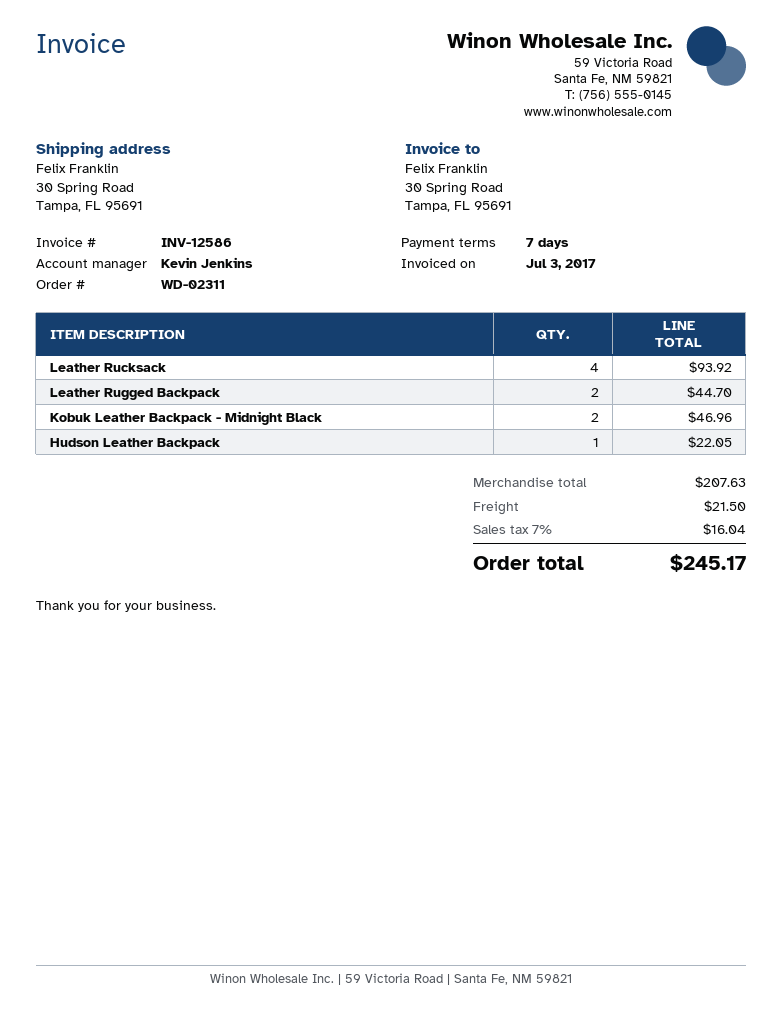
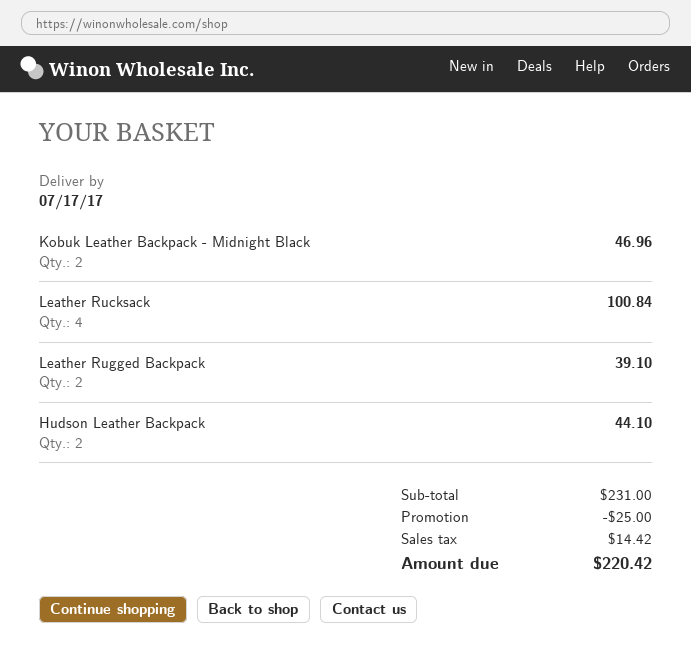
Leather Rucksack: 4 for 93.92 -> 4 for 100.84
Leather Rugged Backpack: 2 for 44.70 -> 2 for 39.10
Hudson Leather Backpack: 1 for 22.05 -> 2 for 44.10
subtotal: 207.63 -> 231.00
discount: none -> 25.00
shipping: 21.50 -> none
tax: 16.04 -> 14.42
total: 245.17 -> 220.42

